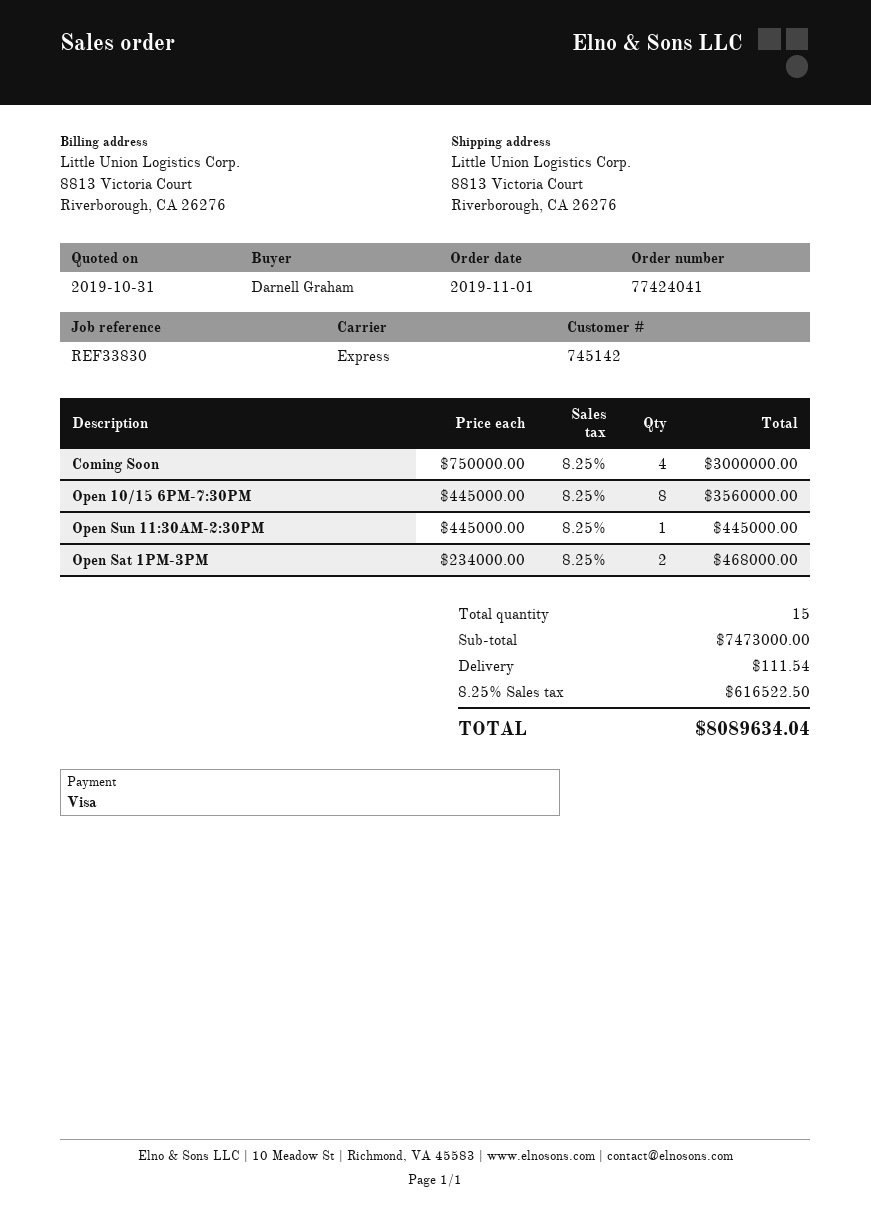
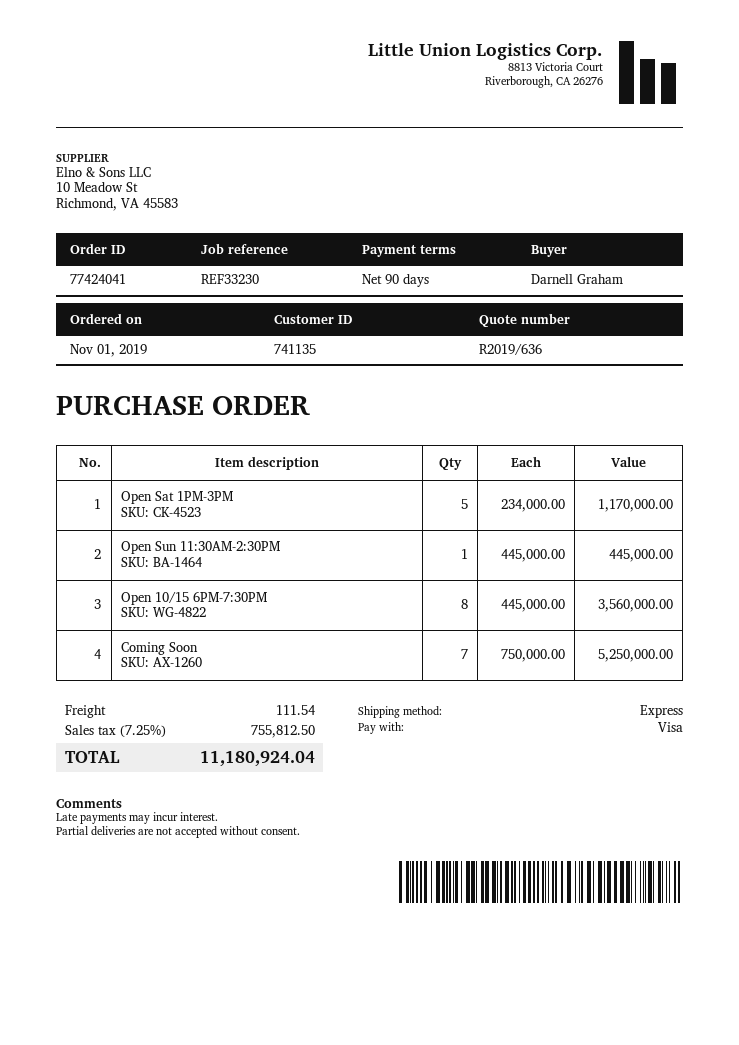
customer number: 745142 -> 741135
reference: REF33830 -> REF33230
Coming Soon: 4 x 750000.00 = 3000000.00 -> 7 x 750000.00 = 5250000.00
Open Sat 1PM-3PM: 2 x 234000.00 = 468000.00 -> 5 x 234000.00 = 1170000.00
tax: 8.25% = 616522.50 -> 7.25% = 755812.50
total: 8089634.04 -> 11180924.04

